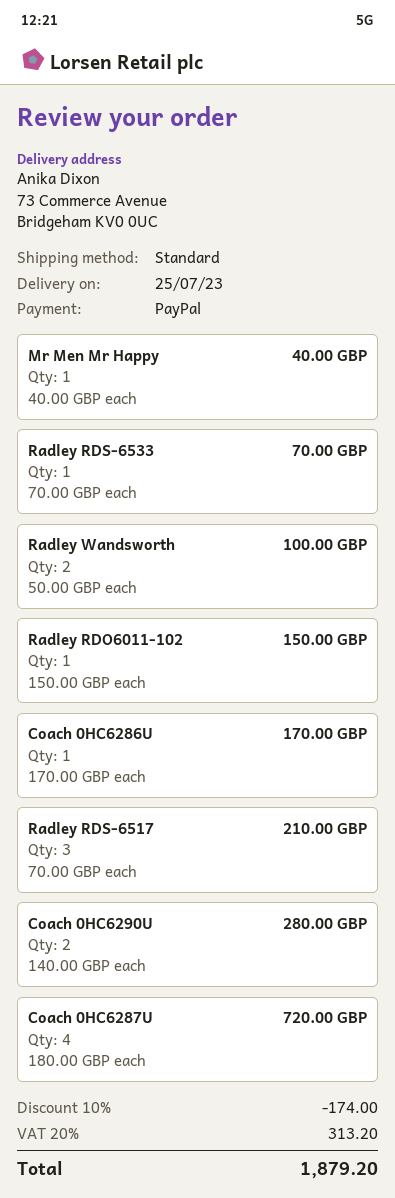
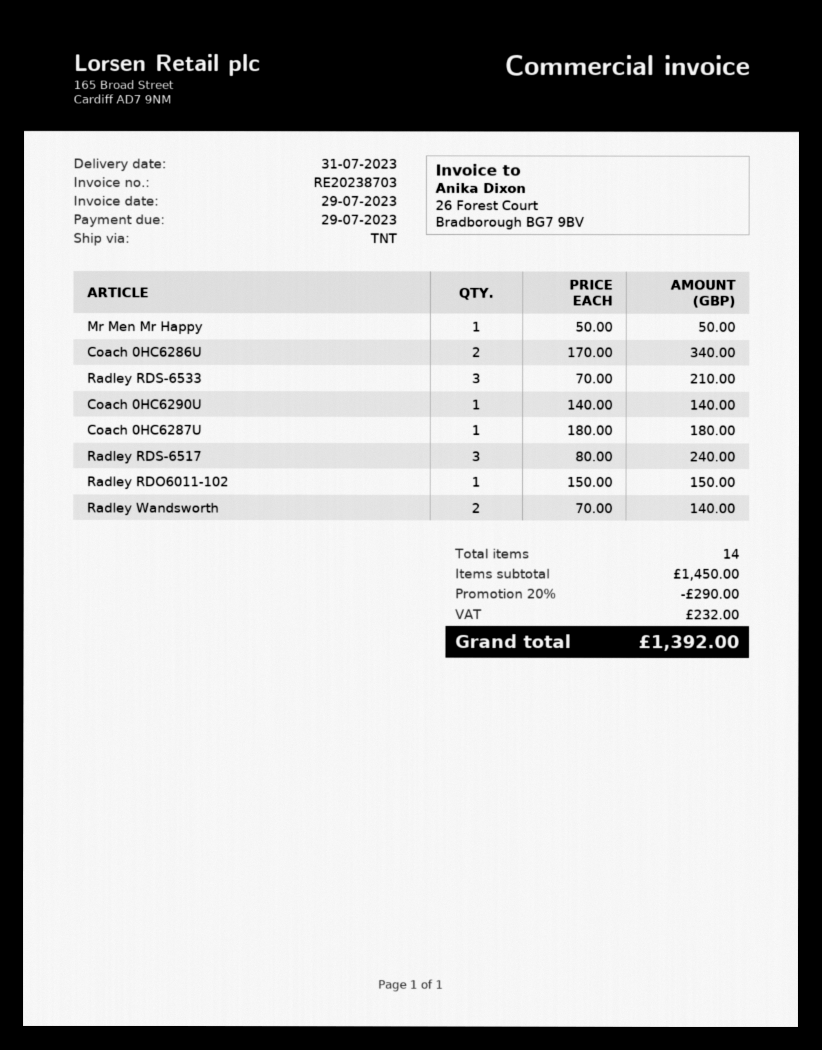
delivery date: 2023-07-25 -> 2023-07-31
shipping method: standard -> TNT
Mr Men Mr Happy: 1 x 40.00 = 40.00 -> 1 x 50.00 = 50.00
Radley RDS-6533: 1 x 70.00 = 70.00 -> 3 x 70.00 = 210.00
Radley Wandsworth: 2 x 50.00 = 100.00 -> 2 x 70.00 = 140.00
Coach 0HC6286U: 1 x 170.00 = 170.00 -> 2 x 170.00 = 340.00
Radley RDS-6517: 3 x 70.00 = 210.00 -> 3 x 80.00 = 240.00
Coach 0HC6290U: 2 x 140.00 = 280.00 -> 1 x 140.00 = 140.00
Coach 0HC6287U: 4 x 180.00 = 720.00 -> 1 x 180.00 = 180.00
discount: 10% = 174.00 -> 20% = 290.00
tax: 313.20 -> 232.00
total: 1879.20 -> 1392.00

